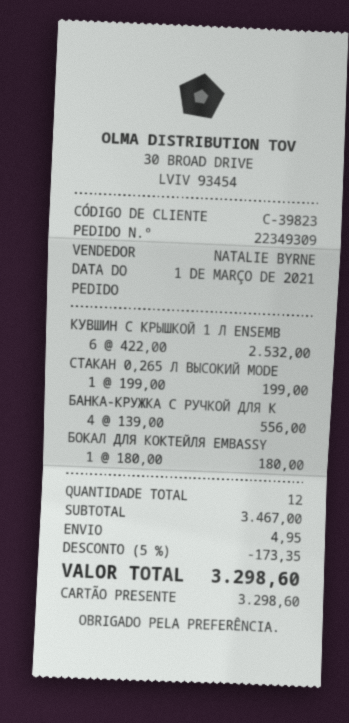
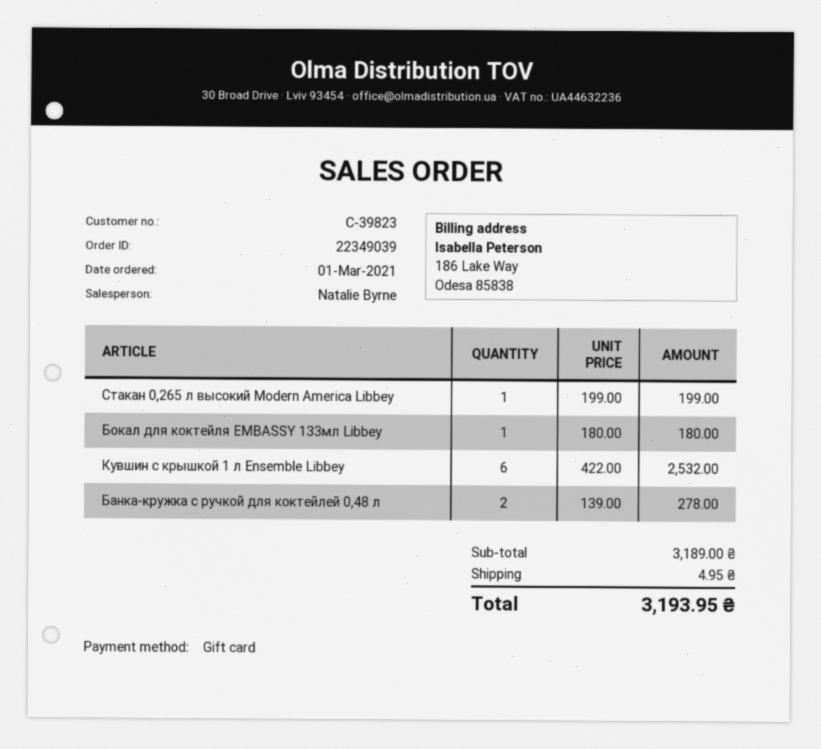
order number: 22349309 -> 22349039
БАНКА-КРУЖКА C РУЧКОЙ ДЛЯ К: 4 x 139.00 = 556.00 -> 2 x 139.00 = 278.00
subtotal: 3467.00 -> 3189.00
discount: 5% = 173.35 -> none
total: 3298.60 -> 3193.95

